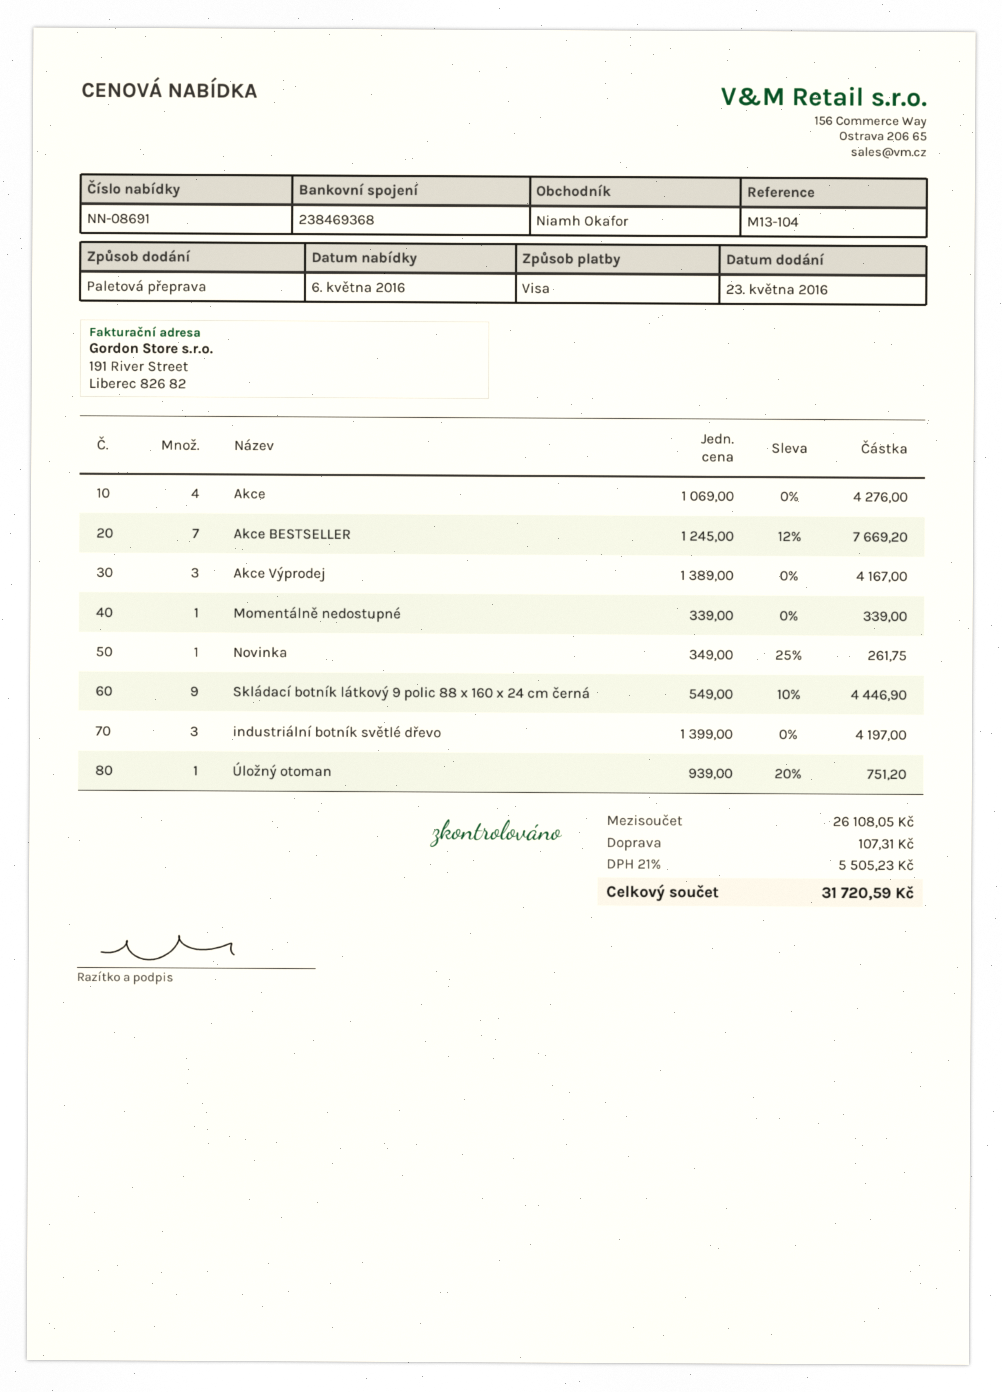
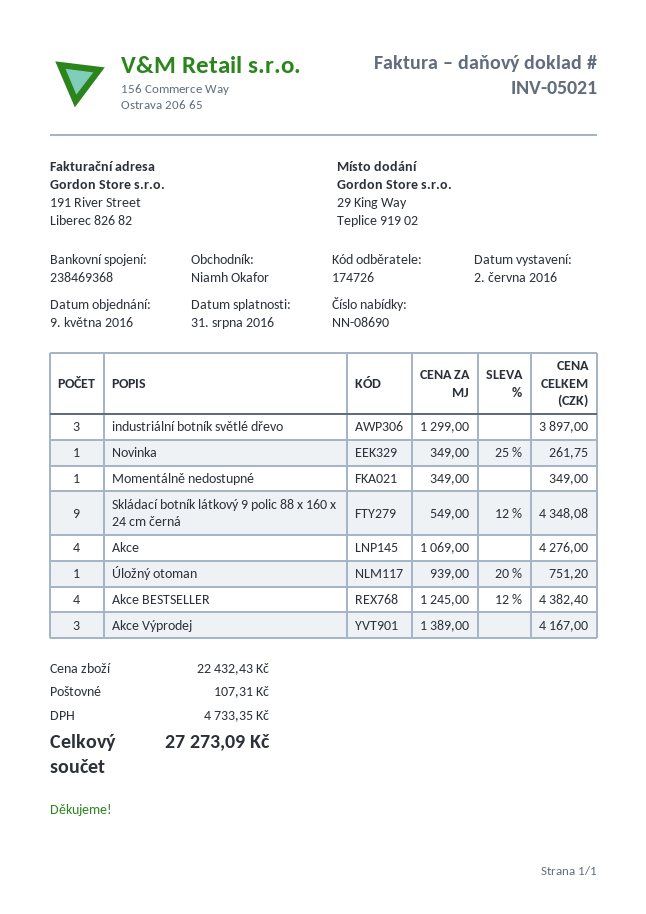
quote number: NN-08691 -> NN-08690
Akce BESTSELLER: 7 x 1245.00 - 12% = 7669.20 -> 4 x 1245.00 - 12% = 4382.40
Momentálně nedostupné: 1 x 339.00 = 339.00 -> 1 x 349.00 = 349.00
Skládací botník látkový 9 polic 88 x 160 x 24 cm černá: 9 x 549.00 - 10% = 4446.90 -> 9 x 549.00 - 12% = 4348.08
industriální botník světlé dřevo: 3 x 1399.00 = 4197.00 -> 3 x 1299.00 = 3897.00
subtotal: 26108.05 -> 22432.43
tax: 5505.23 -> 4733.35
total: 31720.59 -> 27273.09

